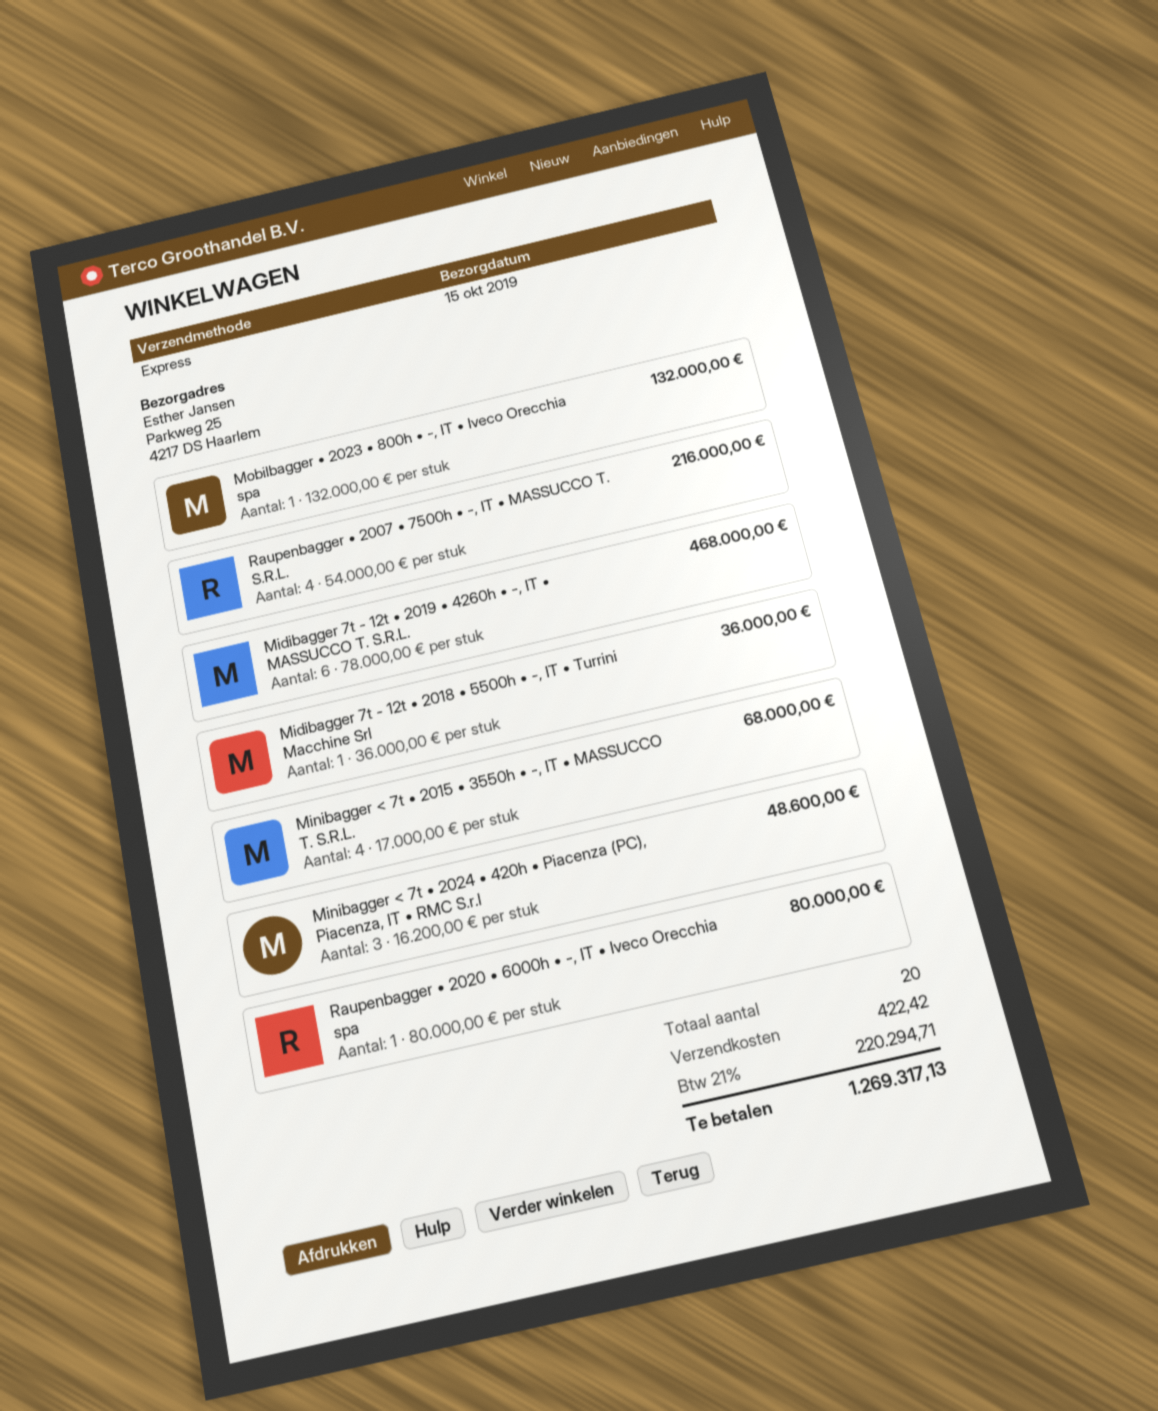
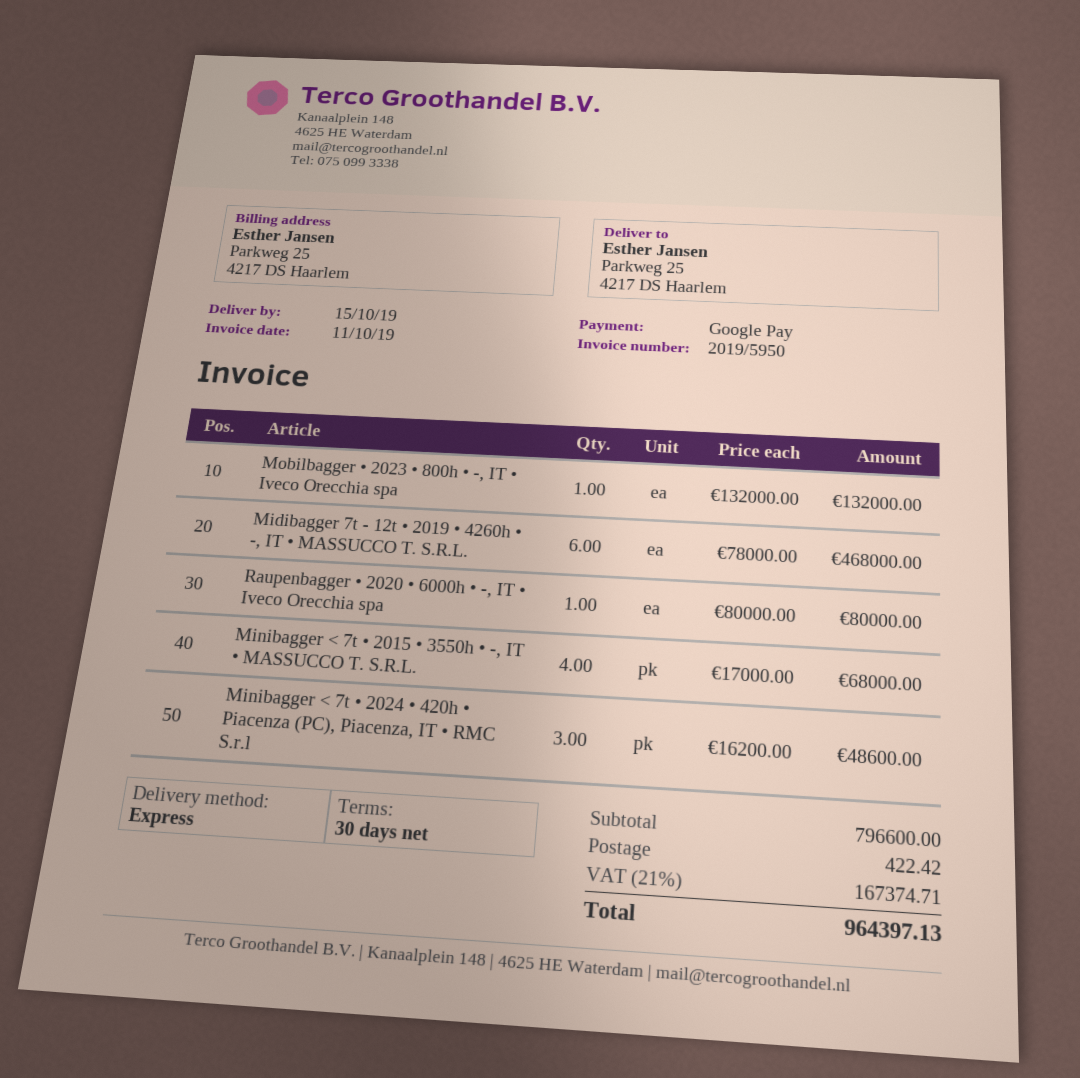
Raupenbagger • 2007 • 7500h • -, IT • MASSUCCO T. S.R.L.: 4 x 54000.00 = 216000.00 -> none
Midibagger 7t - 12t • 2018 • 5500h • -, IT • Turrini Macchine Srl: 1 x 36000.00 = 36000.00 -> none
tax: 21% = 220294.71 -> 21% = 167374.71
total: 1269317.13 -> 964397.13

